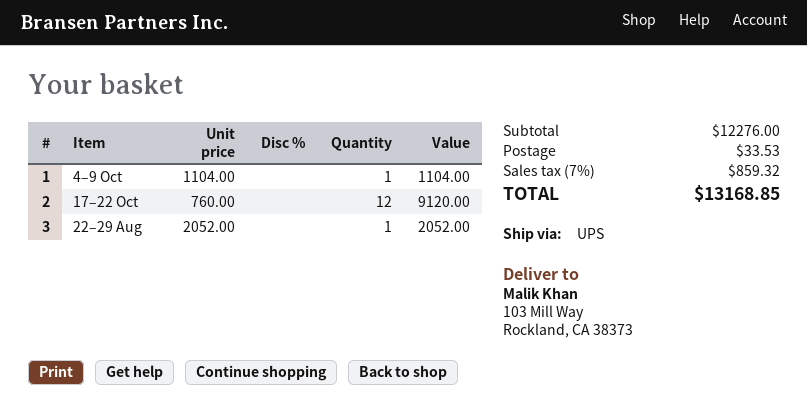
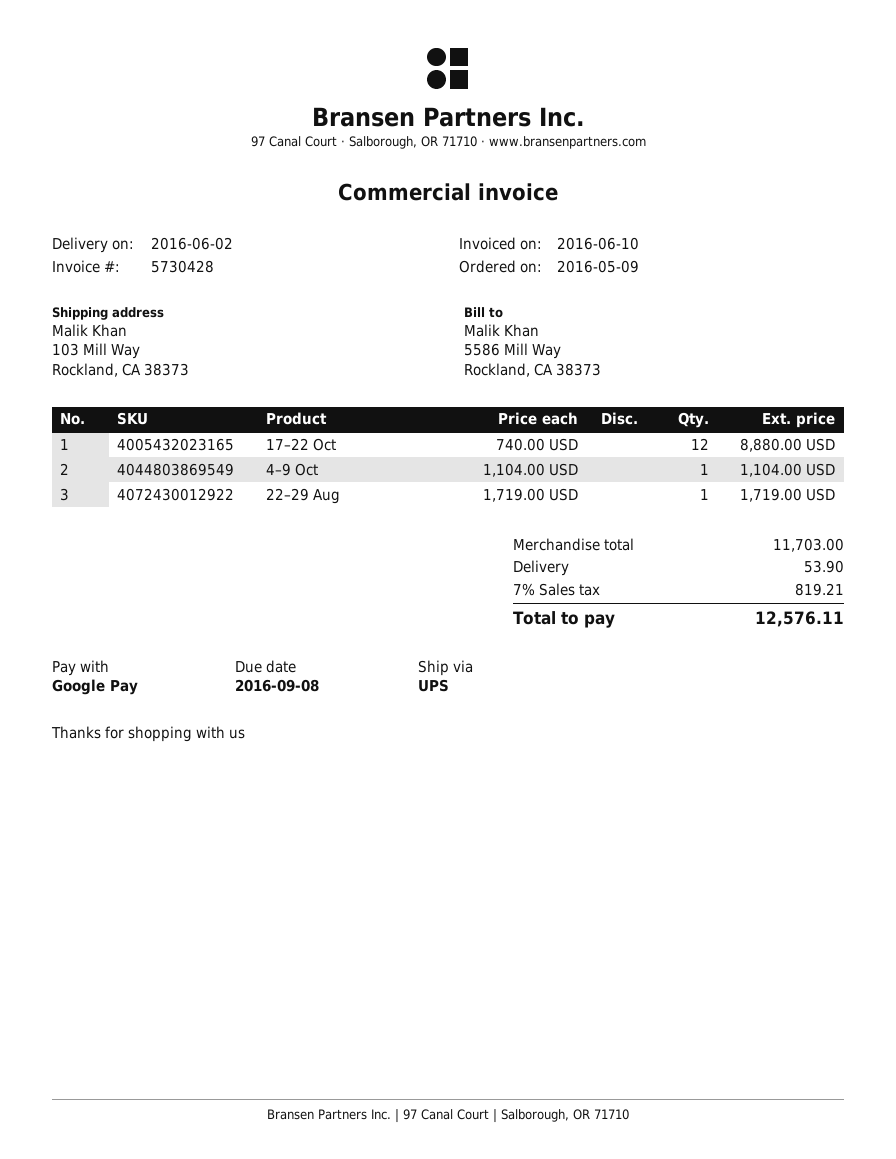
17–22 Oct: 12 x 760.00 = 9120.00 -> 12 x 740.00 = 8880.00
22–29 Aug: 1 x 2052.00 = 2052.00 -> 1 x 1719.00 = 1719.00
subtotal: 12276.00 -> 11703.00
shipping: 33.53 -> 53.90
tax: 7% = 859.32 -> 7% = 819.21
total: 13168.85 -> 12576.11

